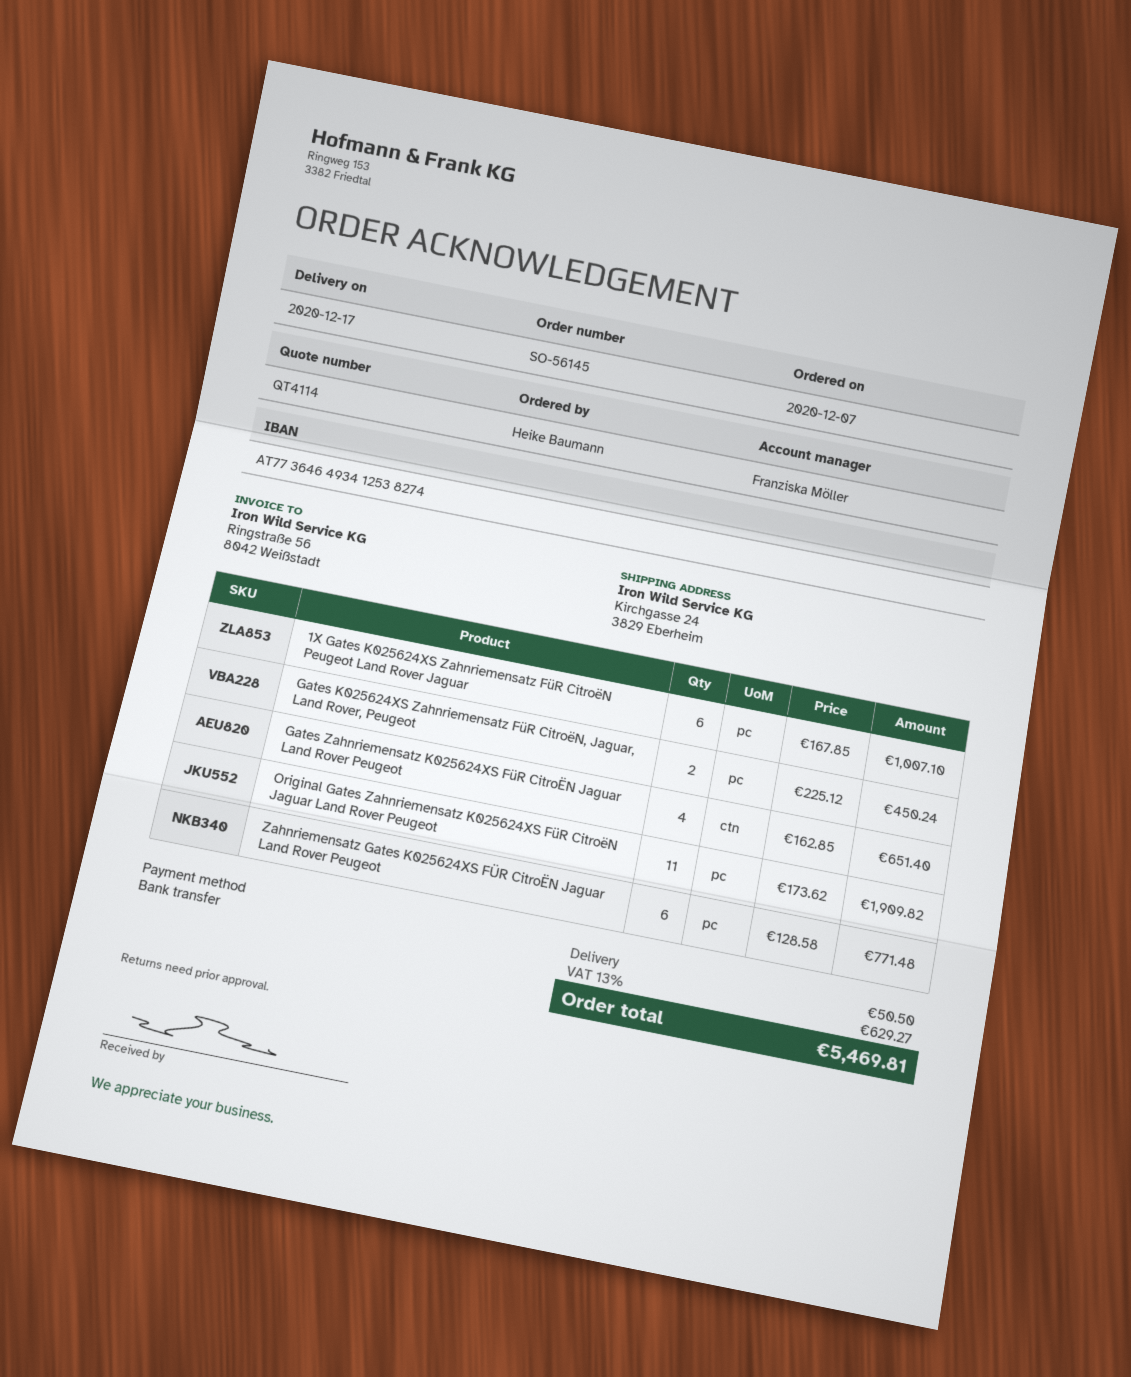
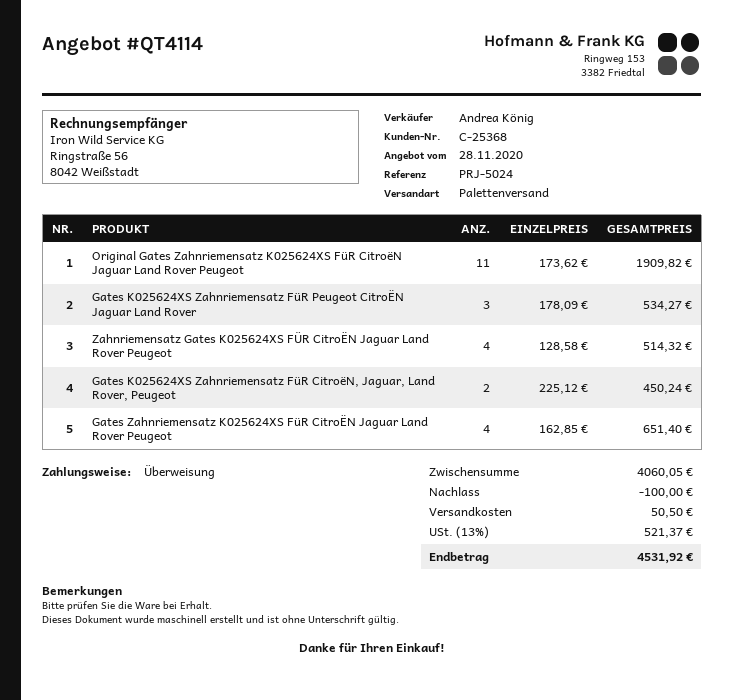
sales rep: Franziska Möller -> Andrea König
1X Gates K025624XS Zahnriemensatz FüR CitroëN Peugeot Land Rover Jaguar: 6 x 167.85 = 1007.10 -> none
Zahnriemensatz Gates K025624XS FÜR CitroËN Jaguar Land Rover Peugeot: 6 x 128.58 = 771.48 -> 4 x 128.58 = 514.32
Gates K025624XS Zahnriemensatz FüR Peugeot CitroËN Jaguar Land Rover: none -> 3 x 178.09 = 534.27
discount: none -> 100.00
tax: 13% = 629.27 -> 13% = 521.37
total: 5469.81 -> 4531.92

